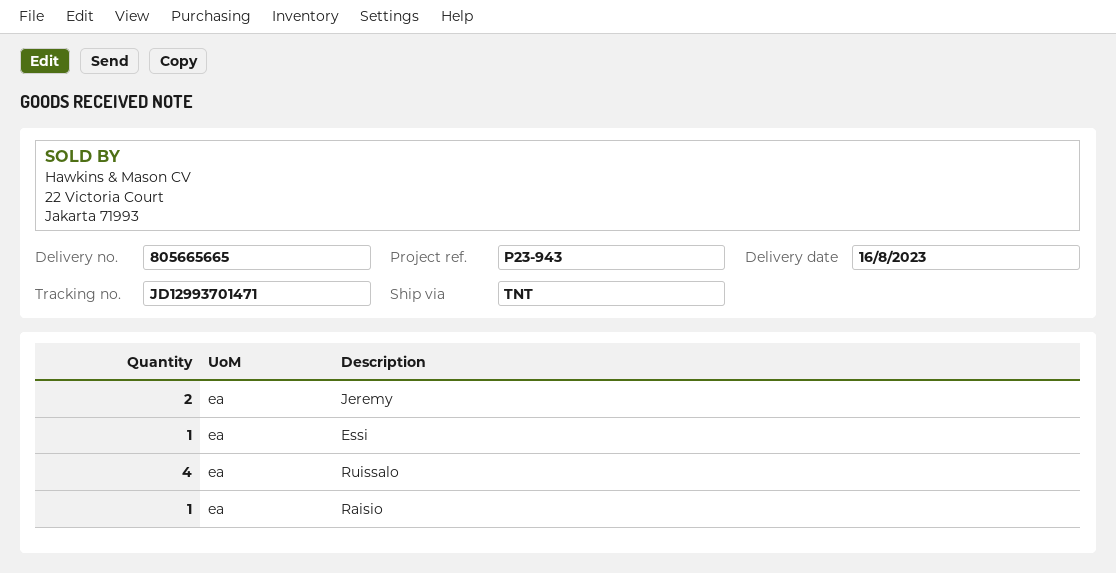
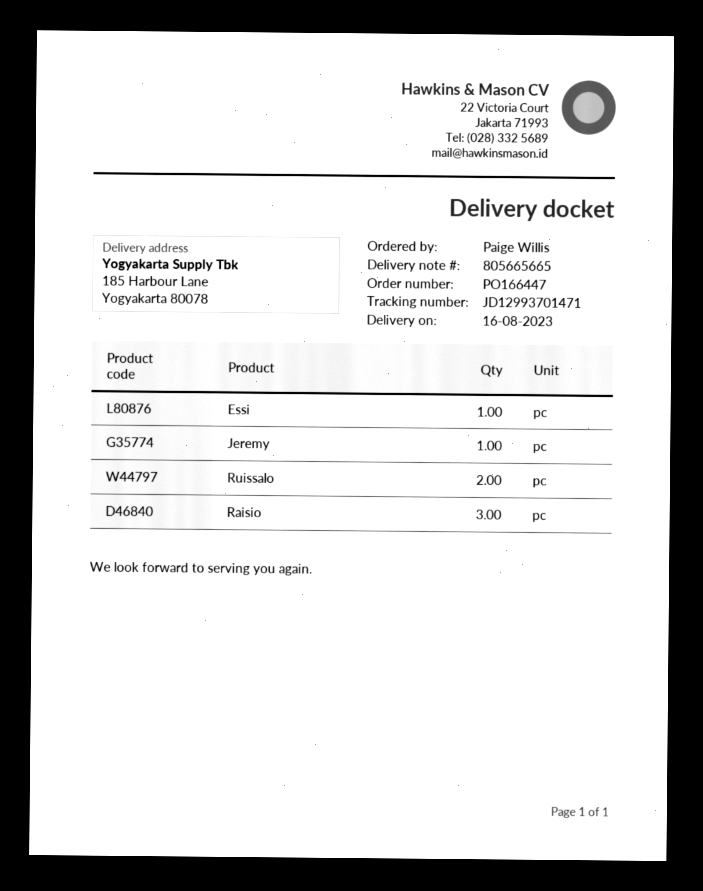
Jeremy: 2 -> 1
Ruissalo: 4 -> 2
Raisio: 1 -> 3

